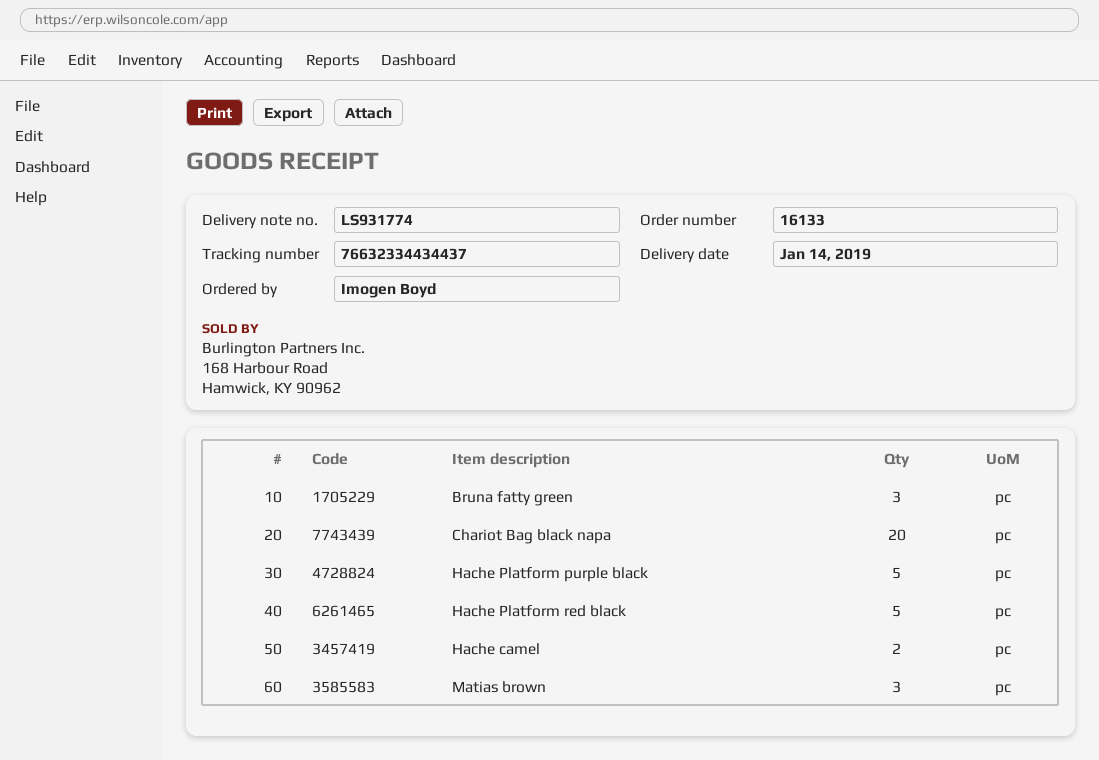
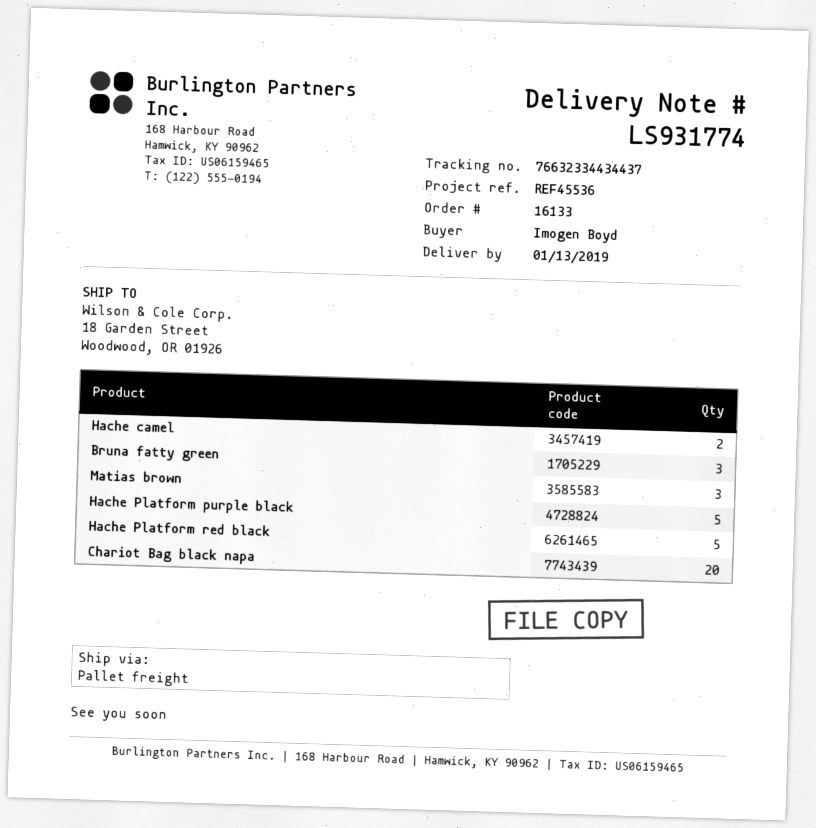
delivery date: 2019-01-14 -> 2019-01-13

